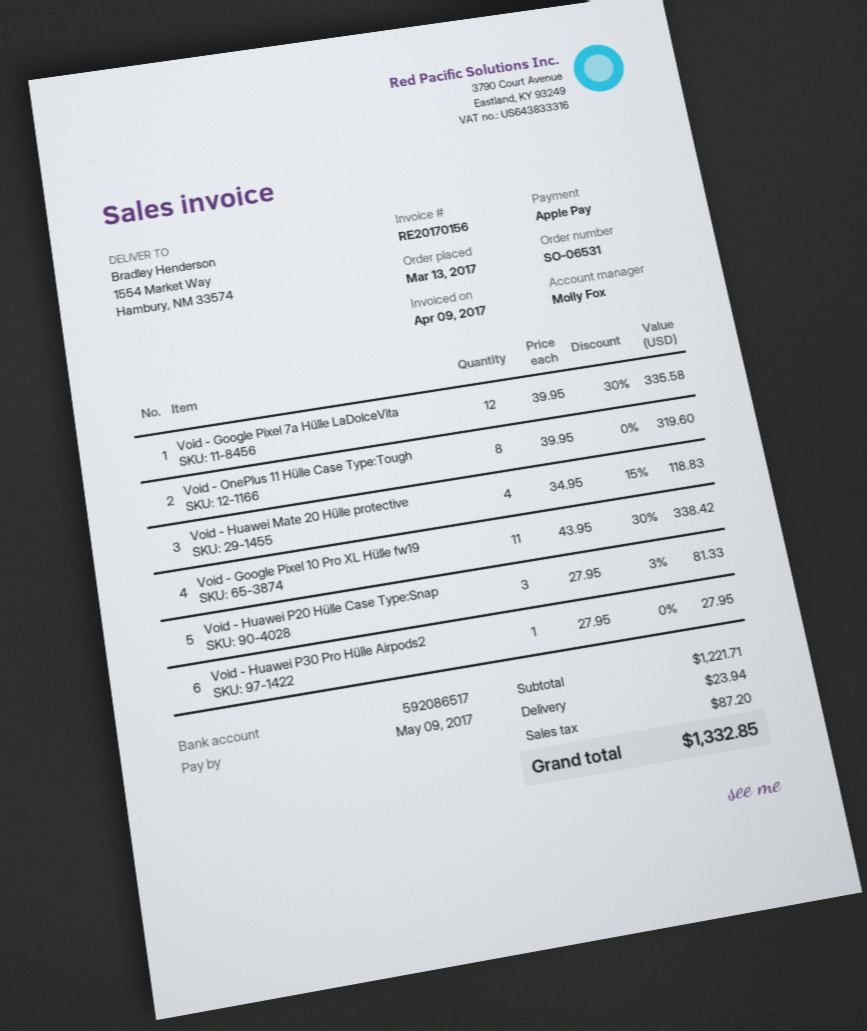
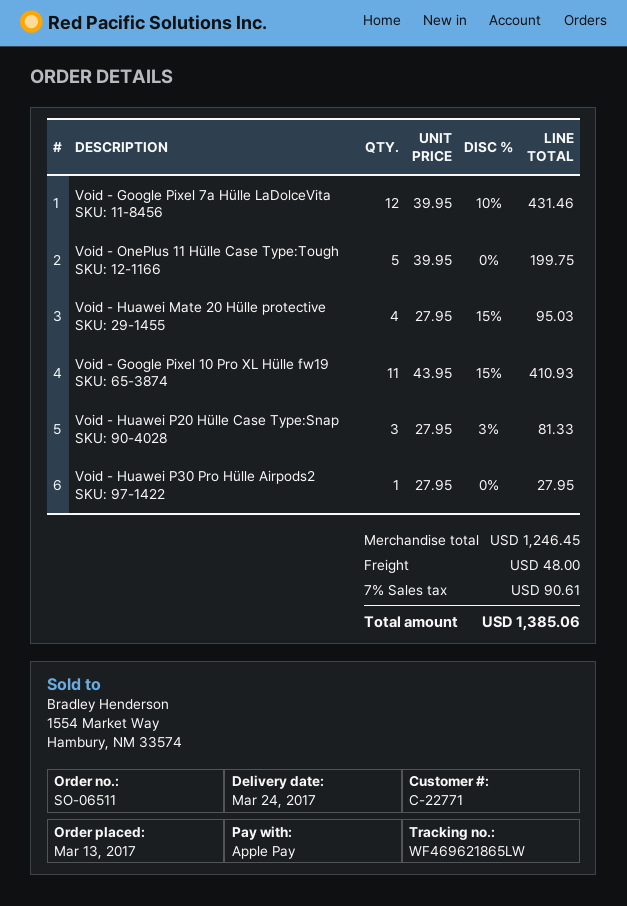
order number: SO-06531 -> SO-06511
Void - Google Pixel 7a Hülle LaDolceVita: 12 x 39.95 - 30% = 335.58 -> 12 x 39.95 - 10% = 431.46
Void - OnePlus 11 Hülle Case Type:Tough: 8 x 39.95 = 319.60 -> 5 x 39.95 = 199.75
Void - Huawei Mate 20 Hülle protective: 4 x 34.95 - 15% = 118.83 -> 4 x 27.95 - 15% = 95.03
Void - Google Pixel 10 Pro XL Hülle fw19: 11 x 43.95 - 30% = 338.42 -> 11 x 43.95 - 15% = 410.93
subtotal: 1221.71 -> 1246.45
shipping: 23.94 -> 48.00
tax: 87.20 -> 90.61
total: 1332.85 -> 1385.06

